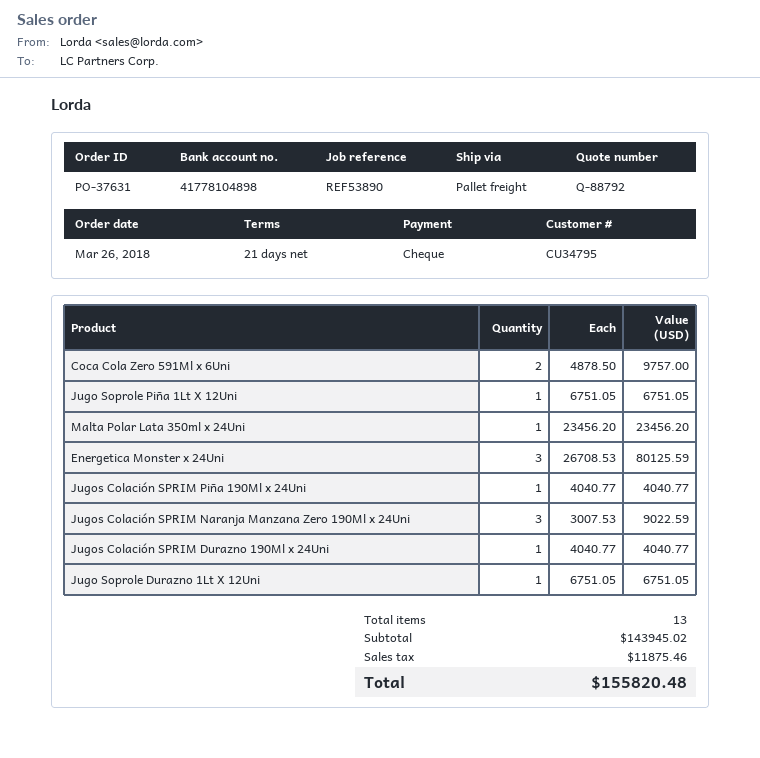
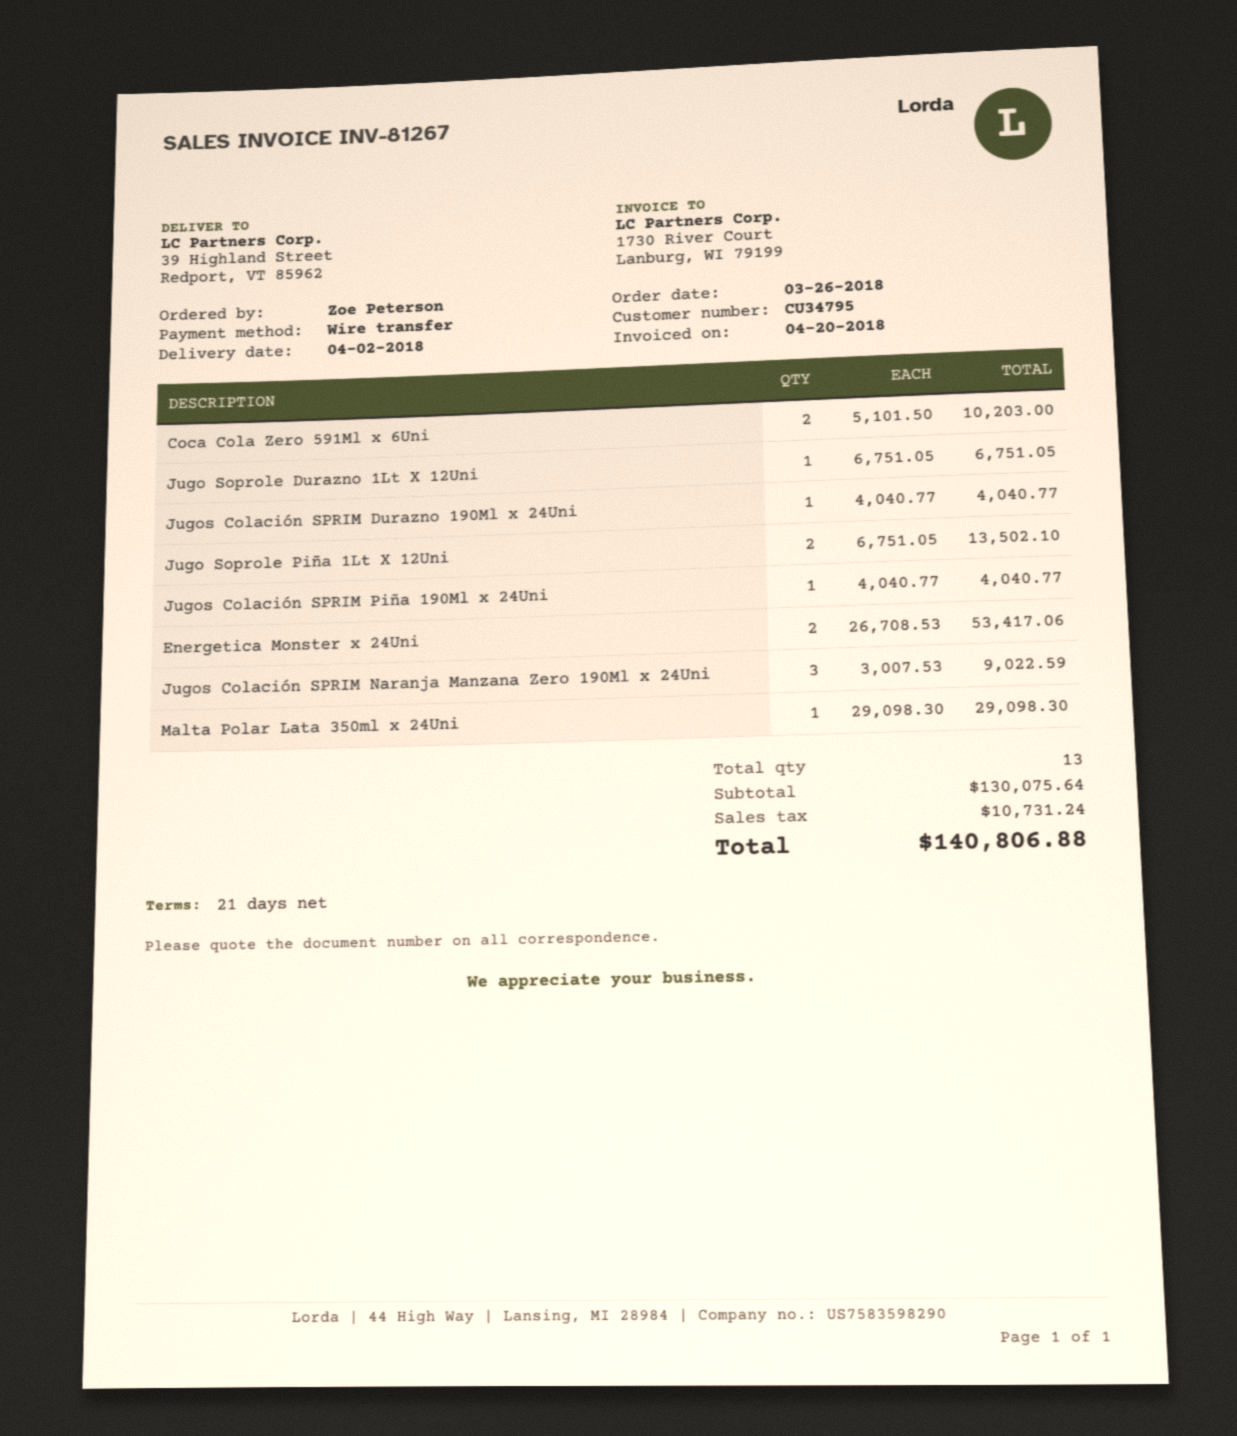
payment method: cheque -> bank transfer
Coca Cola Zero 591Ml x 6Uni: 2 x 4878.50 = 9757.00 -> 2 x 5101.50 = 10203.00
Jugo Soprole Piña 1Lt X 12Uni: 1 x 6751.05 = 6751.05 -> 2 x 6751.05 = 13502.10
Malta Polar Lata 350ml x 24Uni: 1 x 23456.20 = 23456.20 -> 1 x 29098.30 = 29098.30
Energetica Monster x 24Uni: 3 x 26708.53 = 80125.59 -> 2 x 26708.53 = 53417.06
subtotal: 143945.02 -> 130075.64
tax: 11875.46 -> 10731.24
total: 155820.48 -> 140806.88

